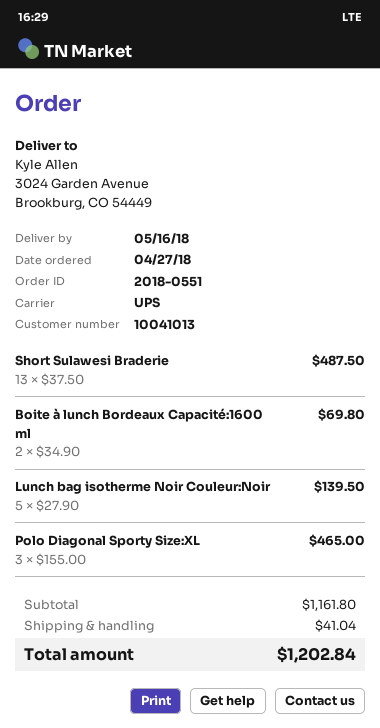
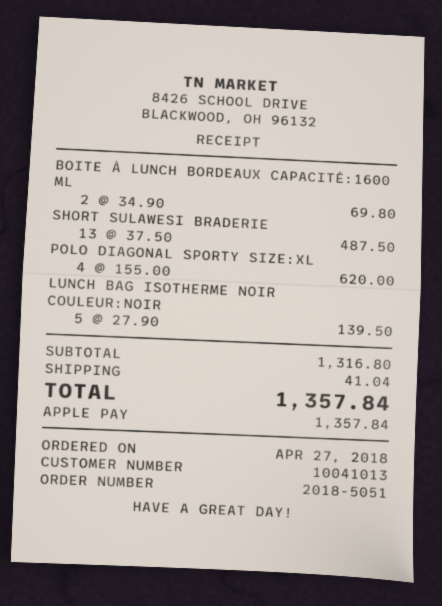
order number: 2018-0551 -> 2018-5051
Polo Diagonal Sporty Size:XL: 3 x 155.00 = 465.00 -> 4 x 155.00 = 620.00
subtotal: 1161.80 -> 1316.80
total: 1202.84 -> 1357.84

